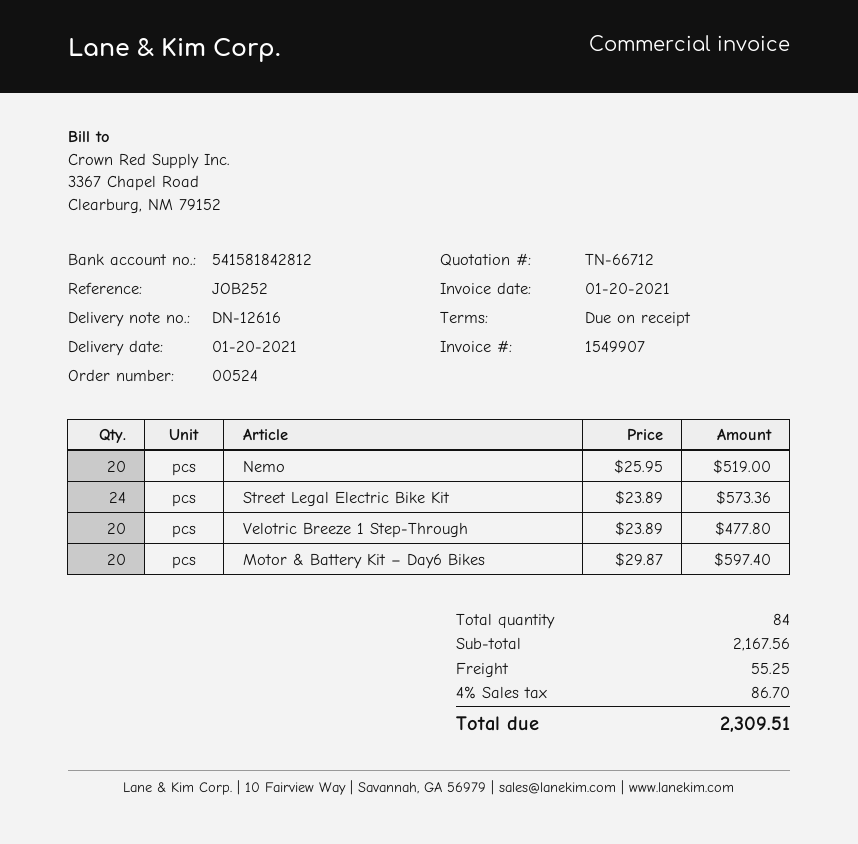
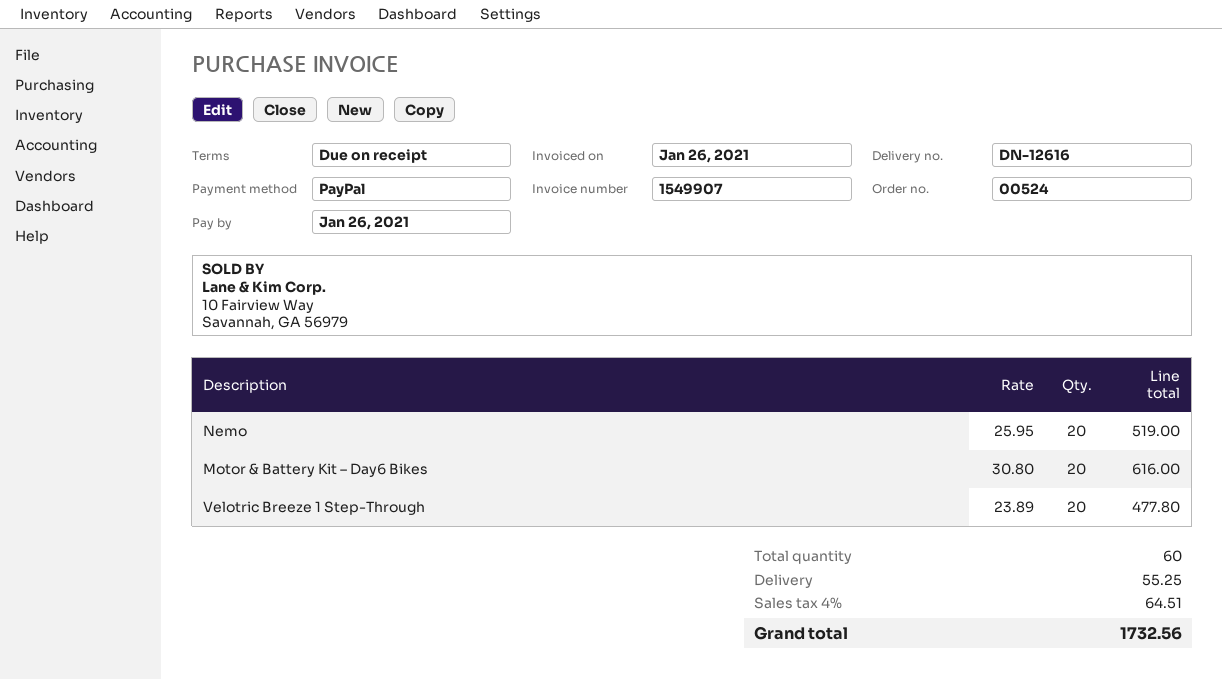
invoice date: 2021-01-20 -> 2021-01-26
Street Legal Electric Bike Kit: 24 x 23.89 = 573.36 -> none
Motor & Battery Kit – Day6 Bikes: 20 x 29.87 = 597.40 -> 20 x 30.80 = 616.00
total quantity: 84 -> 60
tax: 4% = 86.70 -> 4% = 64.51
total: 2309.51 -> 1732.56

